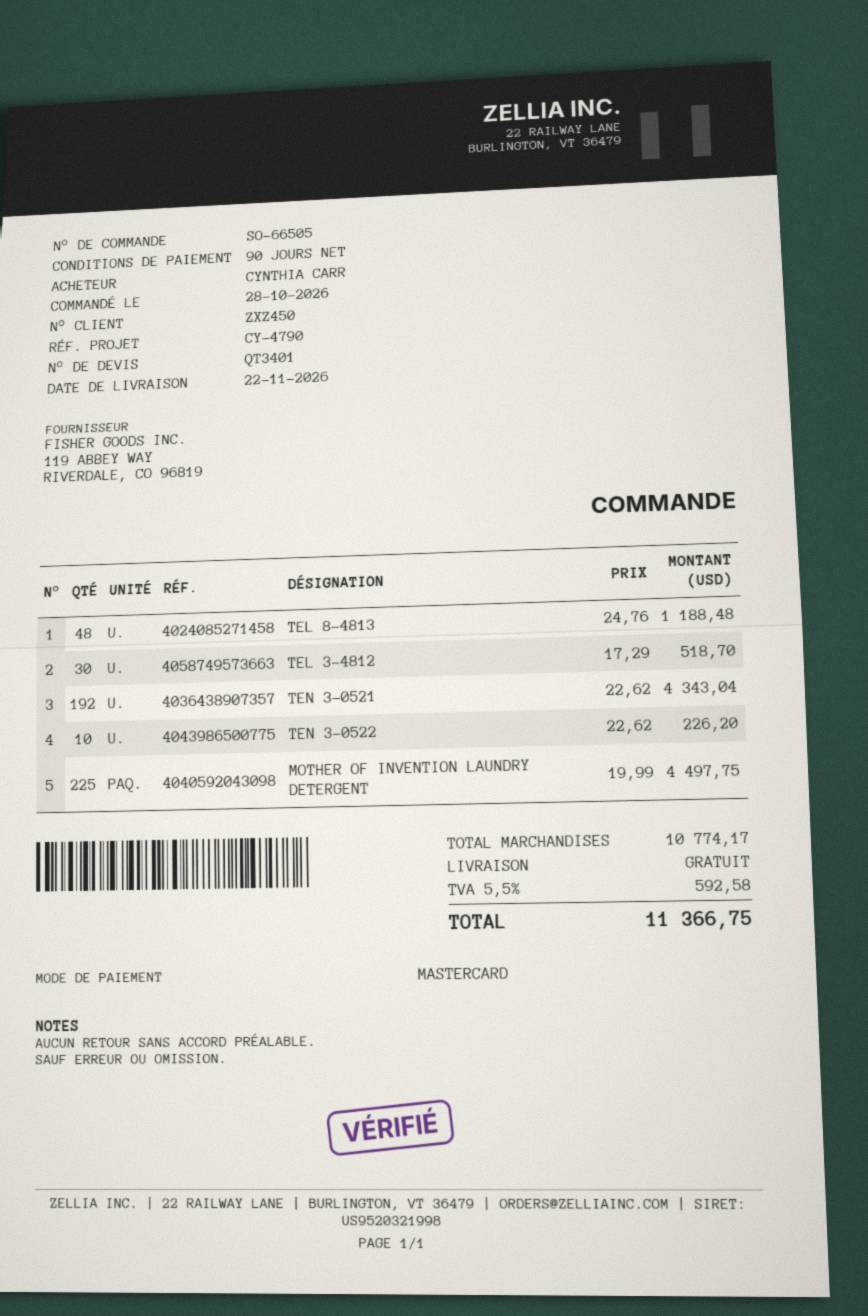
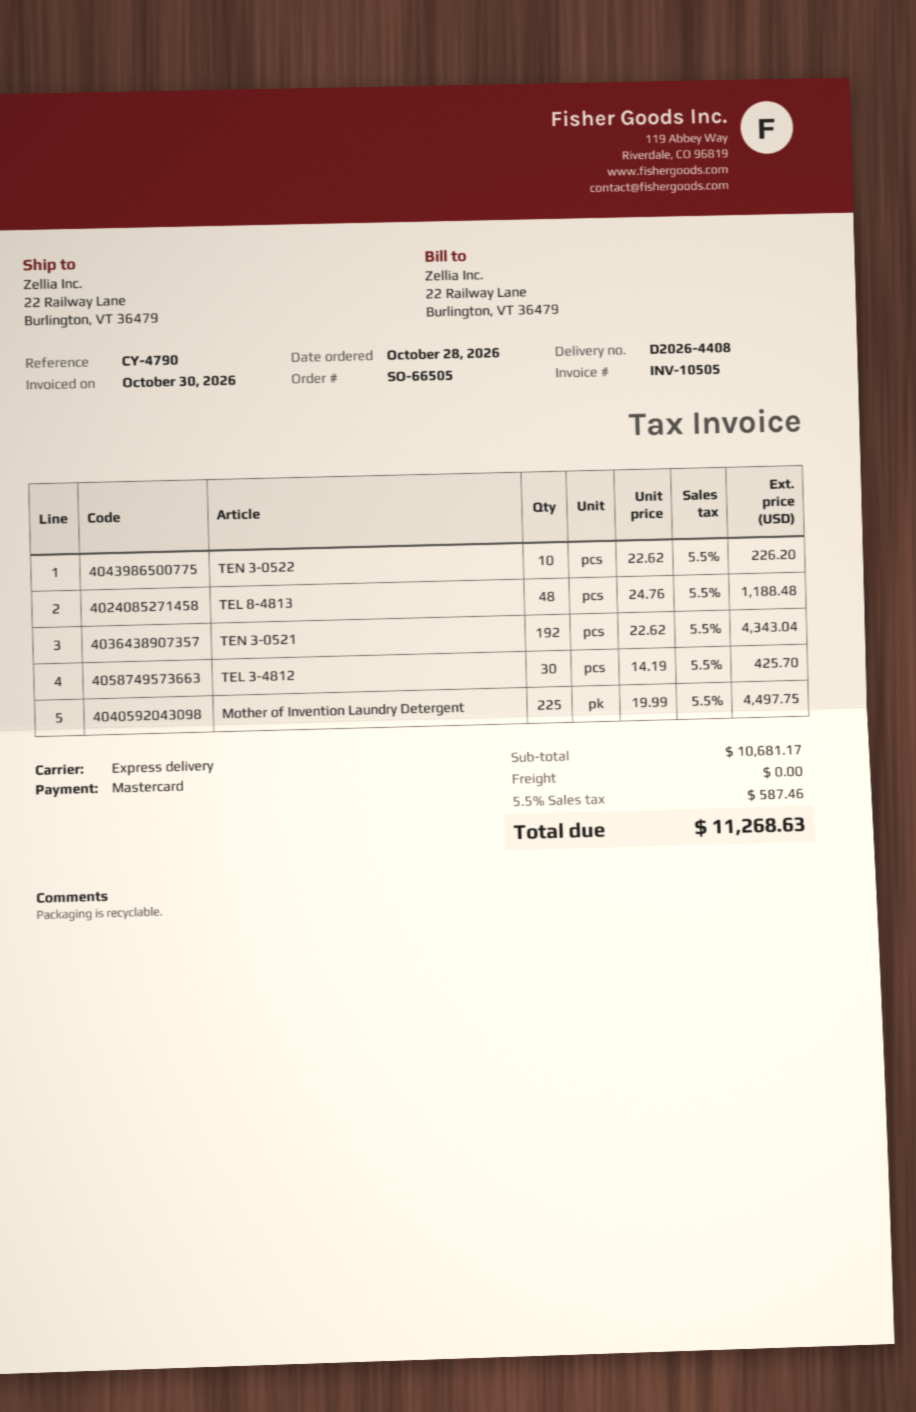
TEL 3-4812: 30 x 17.29 = 518.70 -> 30 x 14.19 = 425.70
subtotal: 10774.17 -> 10681.17
tax: 5.5% = 592.58 -> 5.5% = 587.46
total: 11366.75 -> 11268.63

